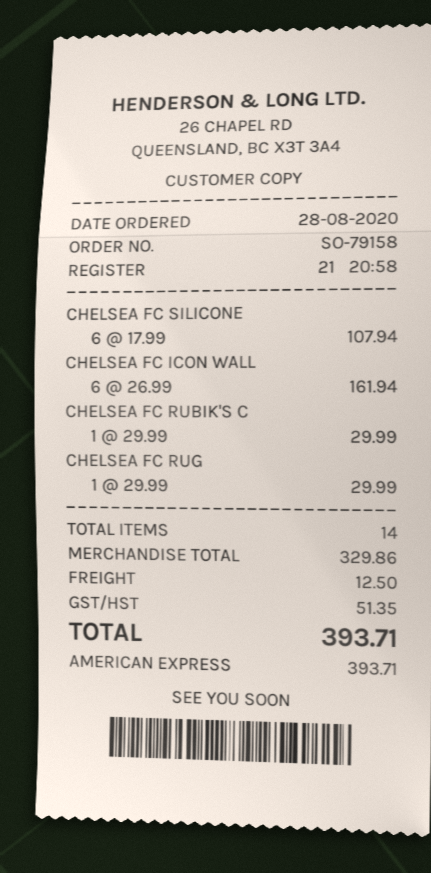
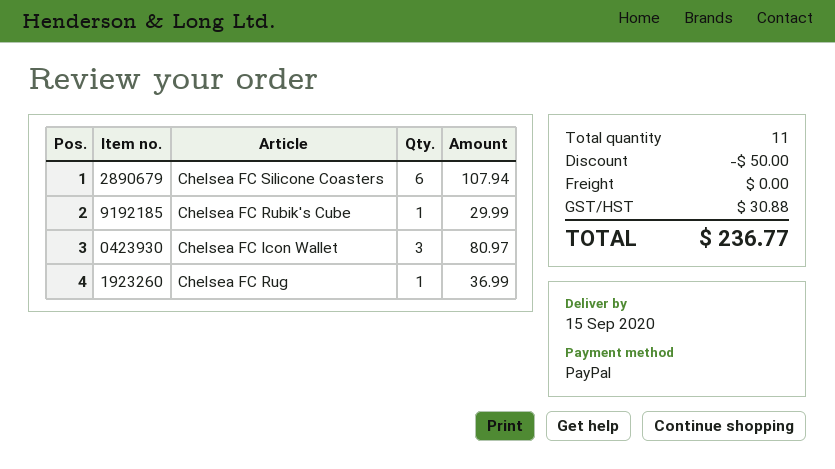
payment method: American Express -> PayPal
CHELSEA FC ICON WALL: 6 for 161.94 -> 3 for 80.97
CHELSEA FC RUG: 1 for 29.99 -> 1 for 36.99
total quantity: 14 -> 11
discount: none -> 50.00
shipping: 12.50 -> 0.00
tax: 51.35 -> 30.88
total: 393.71 -> 236.77

